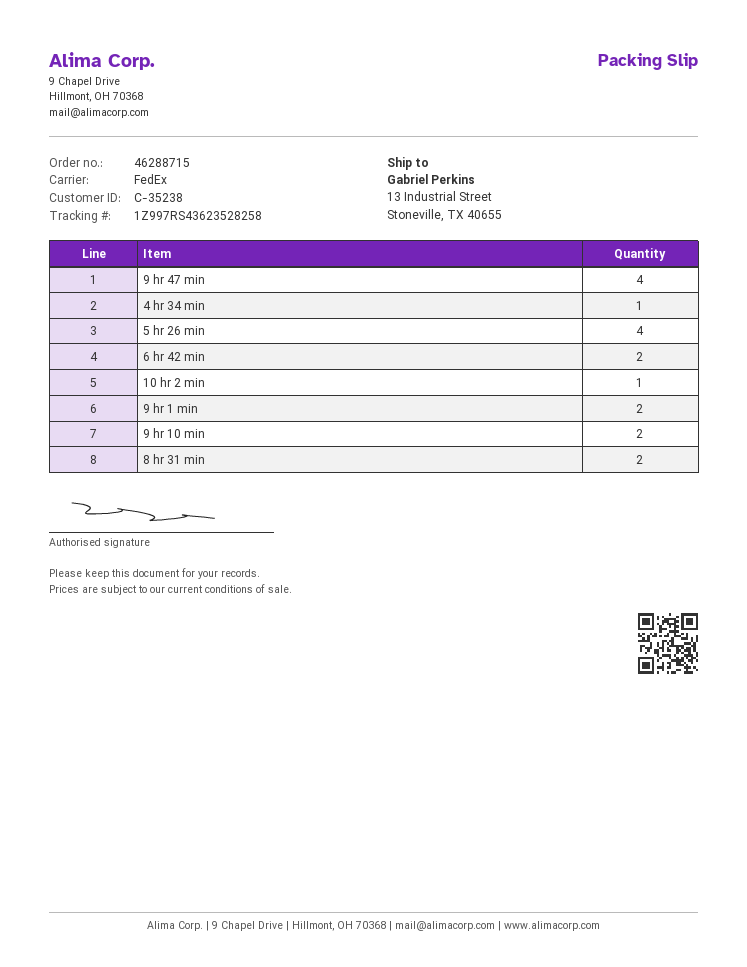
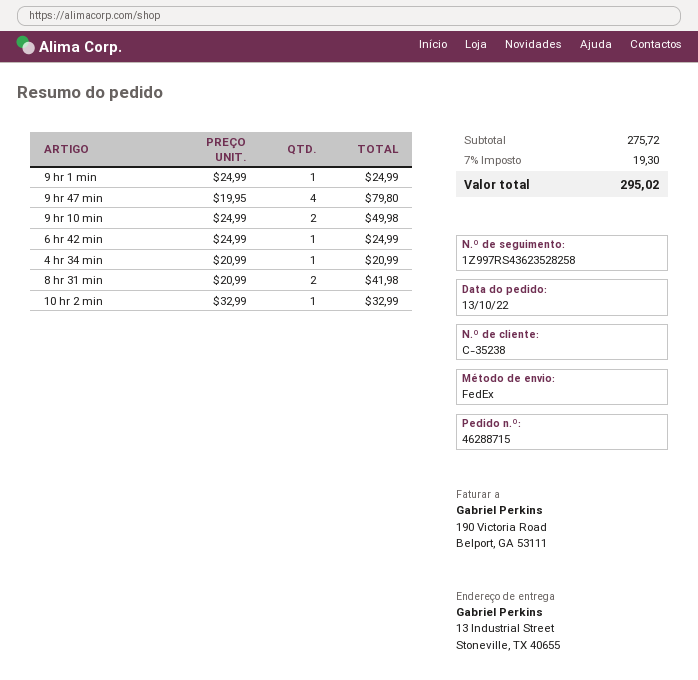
5 hr 26 min: 4 -> none
6 hr 42 min: 2 -> 1
9 hr 1 min: 2 -> 1

